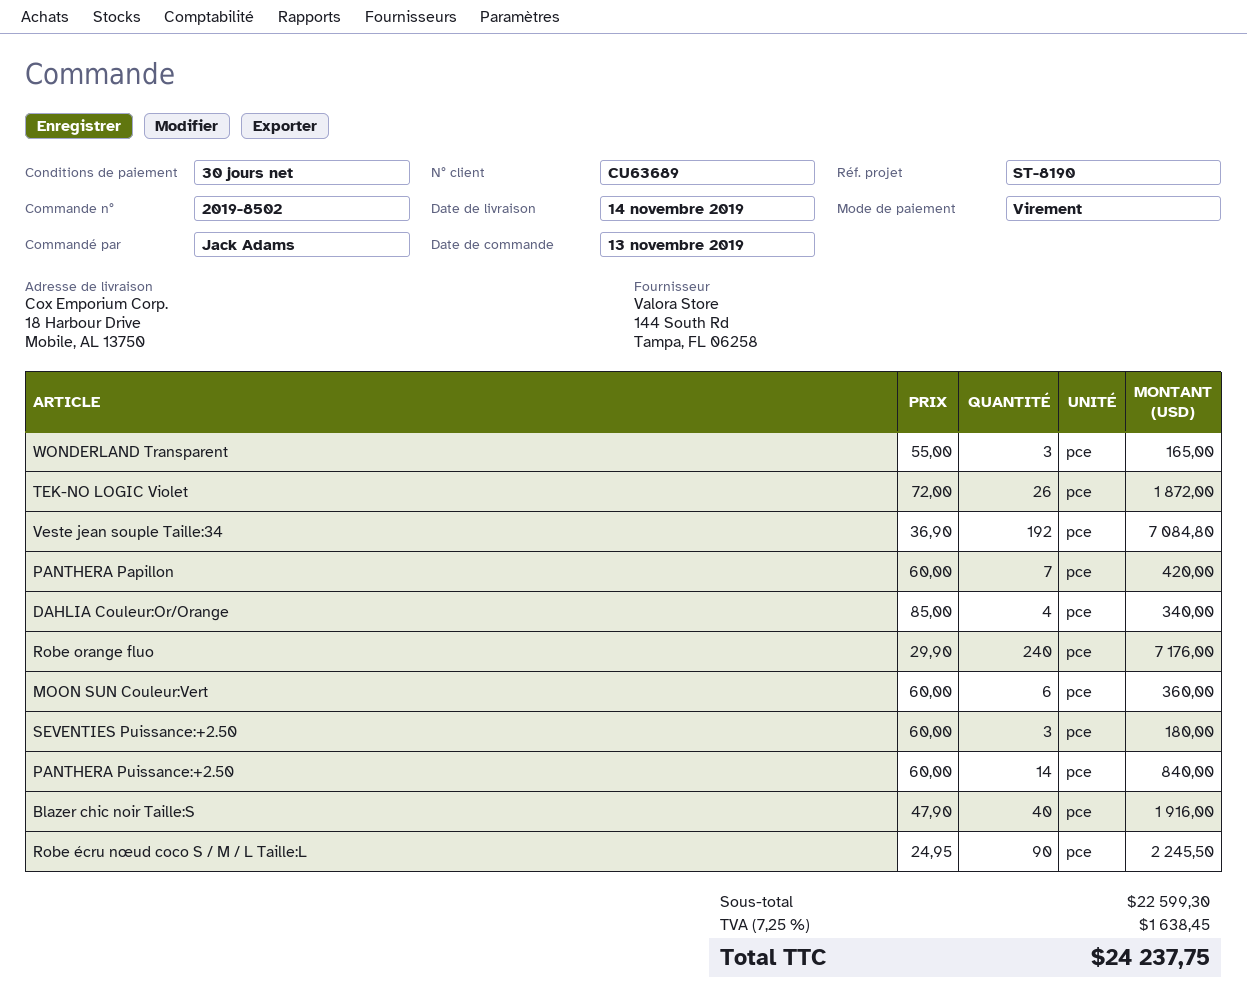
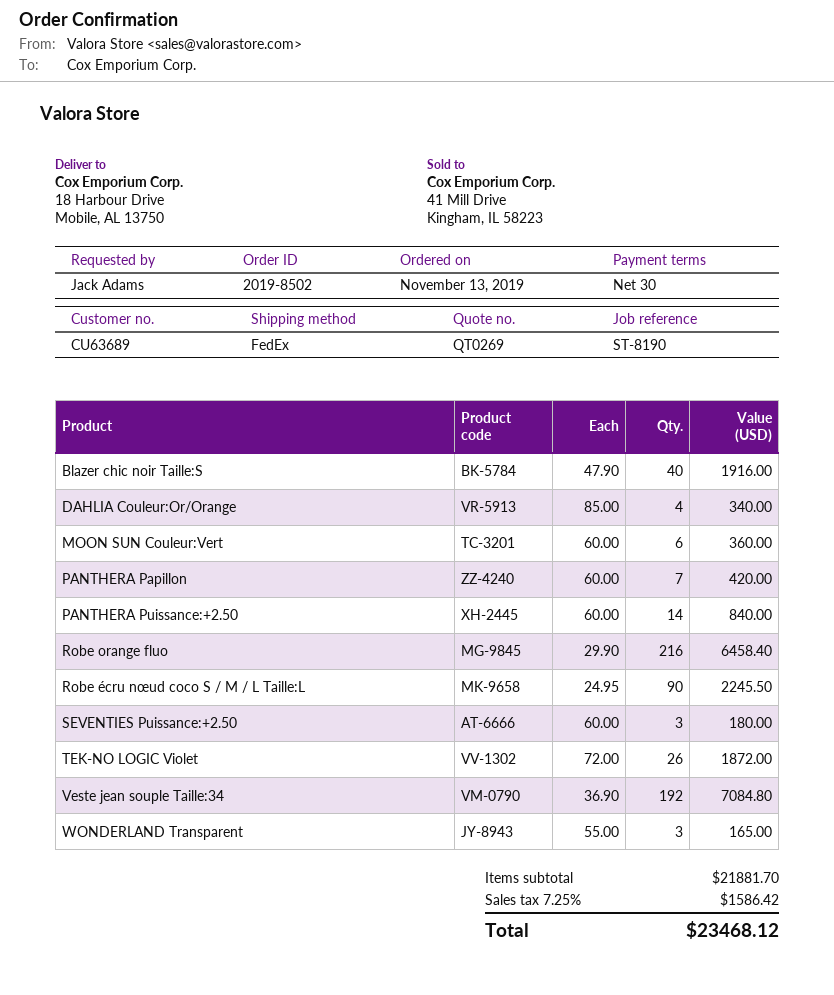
Robe orange fluo: 240 x 29.90 = 7176.00 -> 216 x 29.90 = 6458.40
subtotal: 22599.30 -> 21881.70
tax: 7.25% = 1638.45 -> 7.25% = 1586.42
total: 24237.75 -> 23468.12

